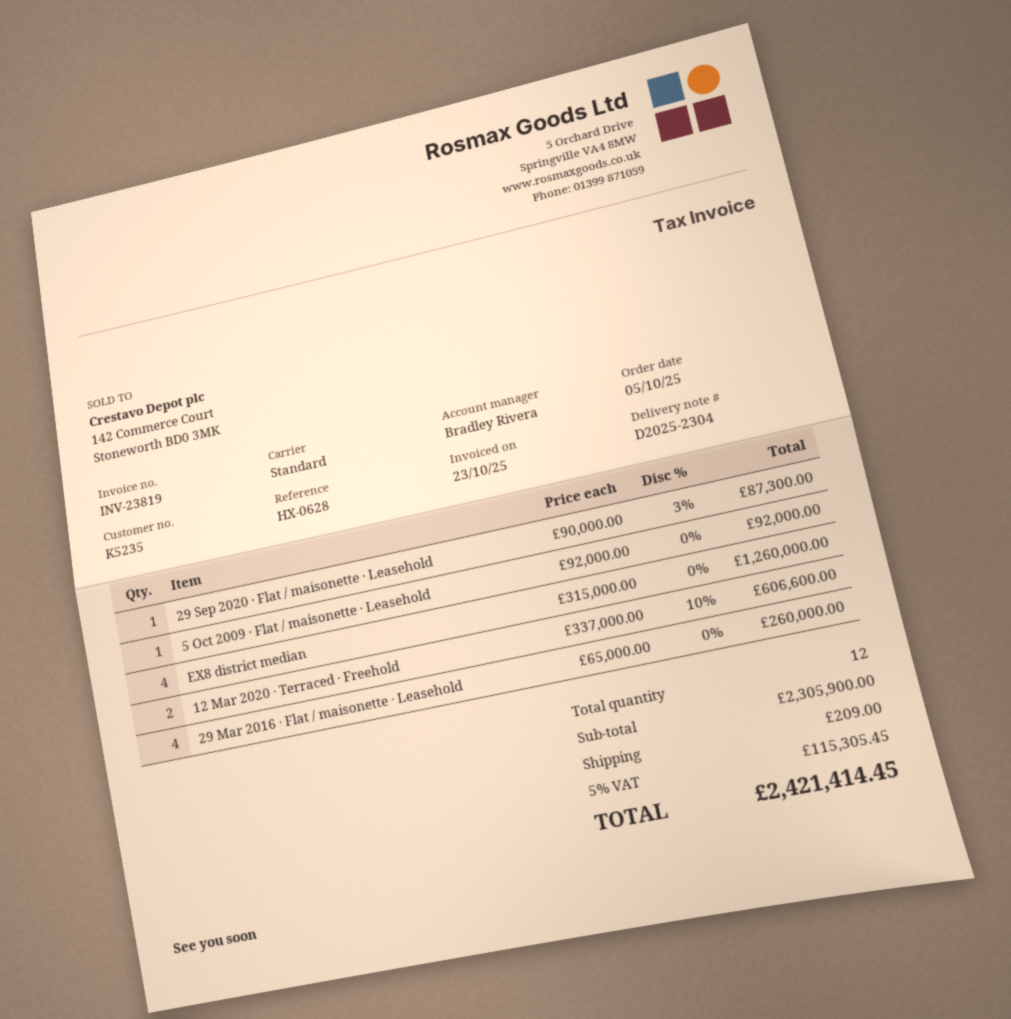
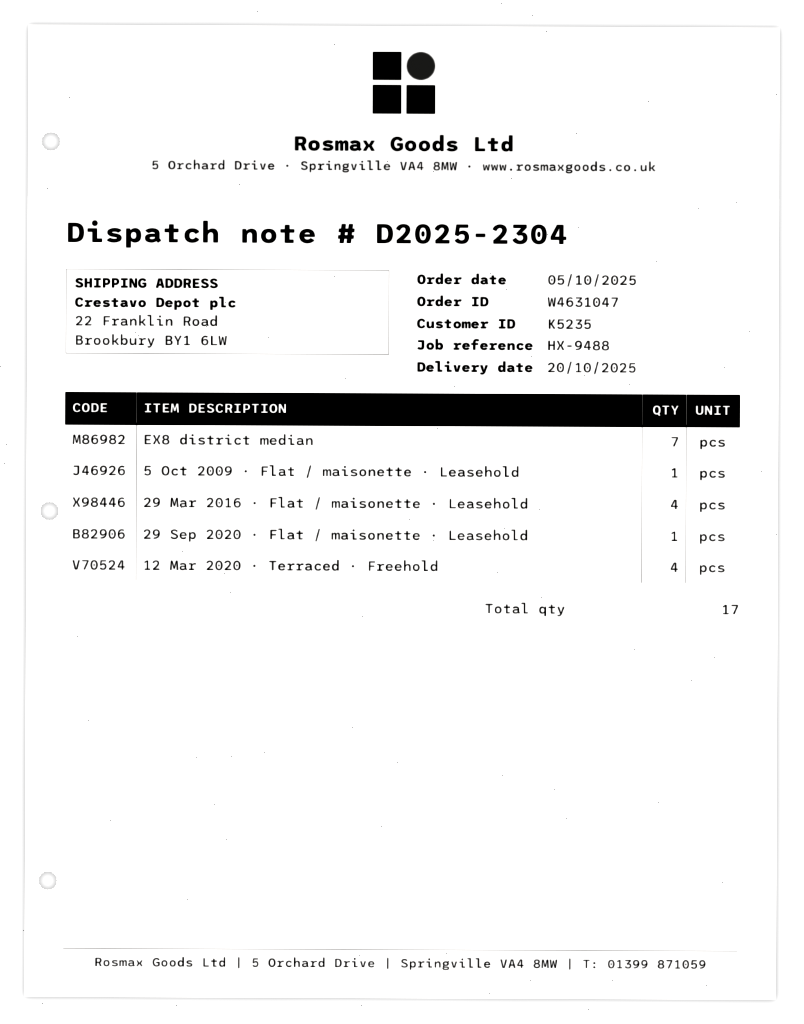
reference: HX-0628 -> HX-9488
EX8 district median: 4 -> 7
12 Mar 2020 · Terraced · Freehold: 2 -> 4
total quantity: 12 -> 17

